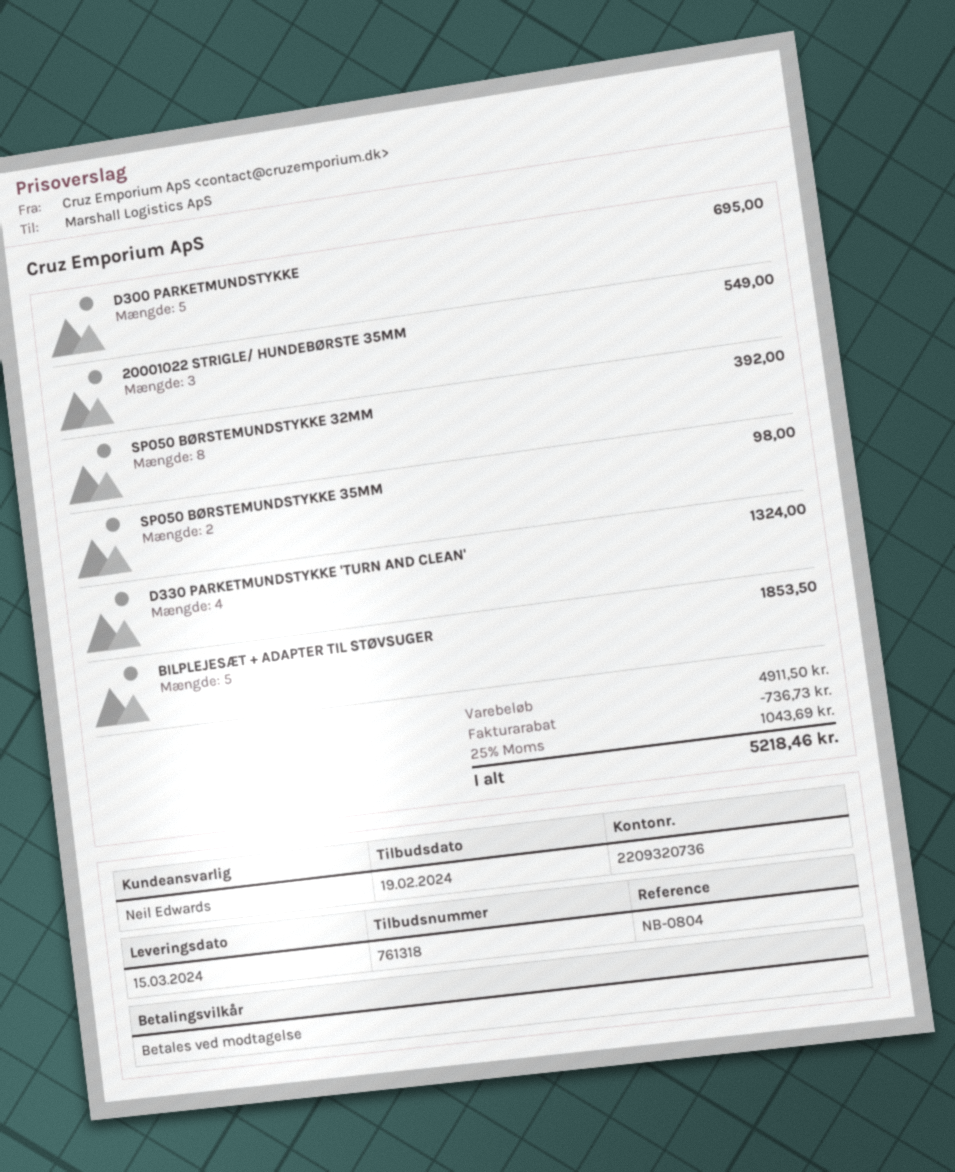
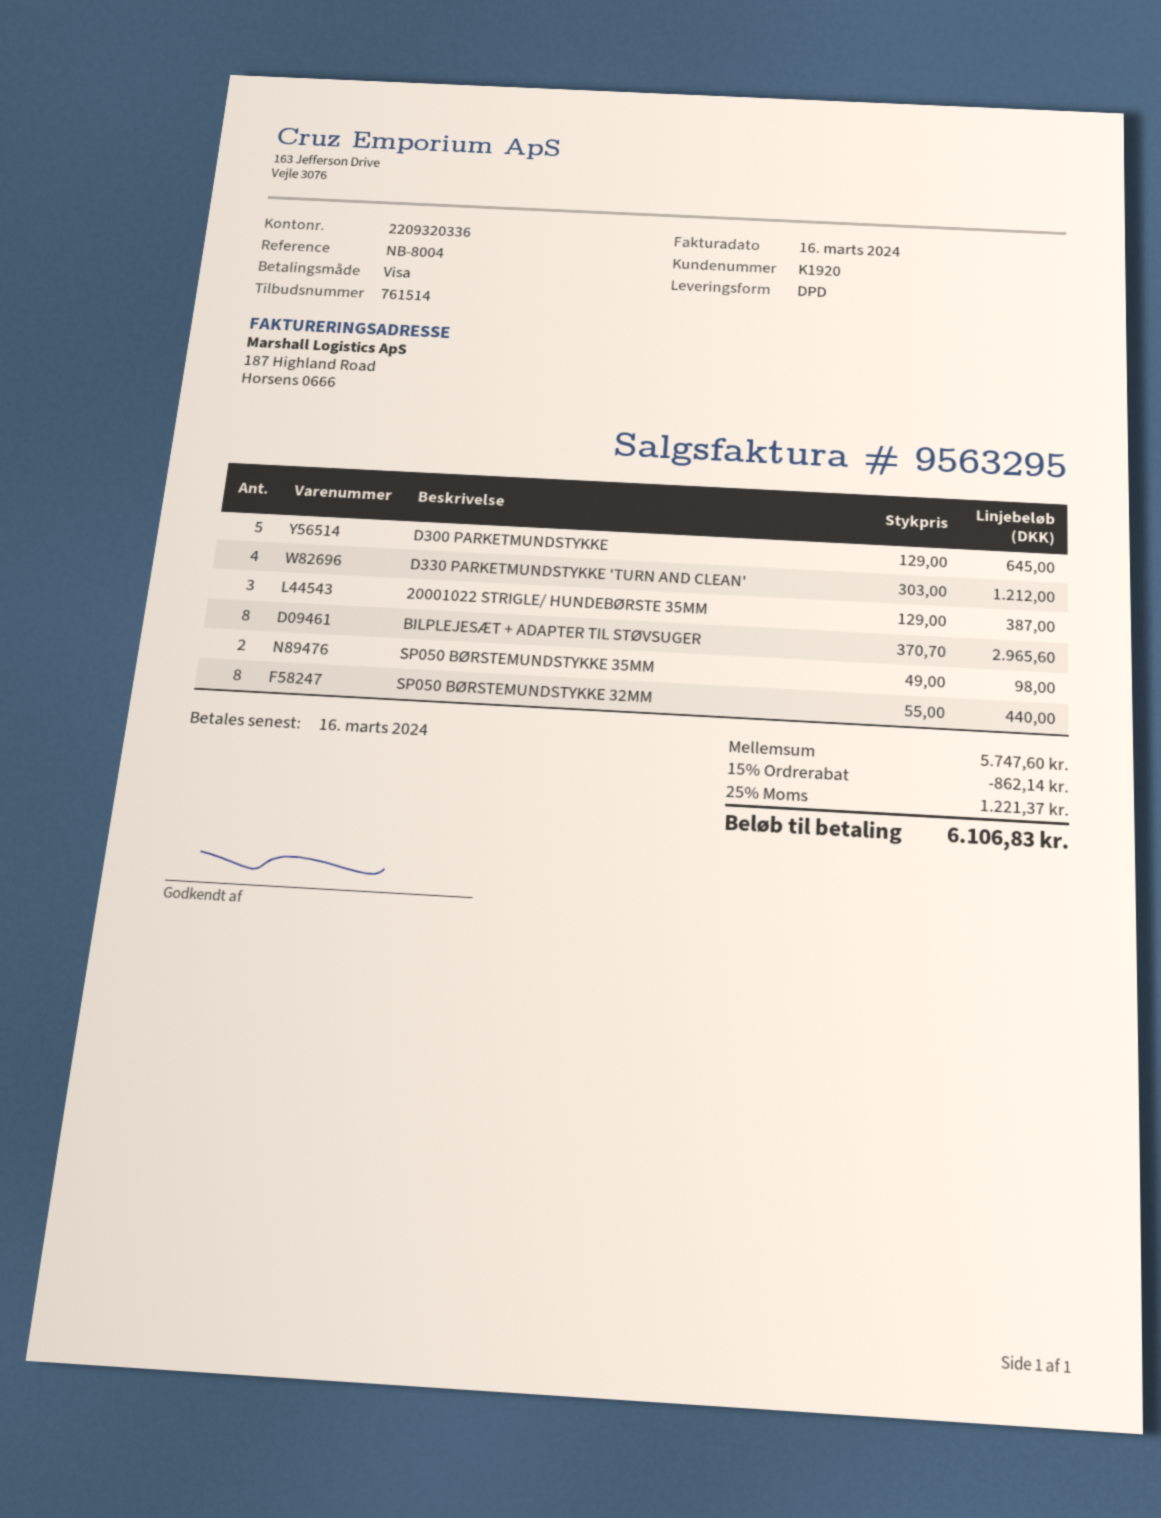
quote number: 761318 -> 761514
reference: NB-0804 -> NB-8004
bank account: 2209320736 -> 2209320336
D300 PARKETMUNDSTYKKE: 5 for 695.00 -> 5 for 645.00
20001022 STRIGLE/ HUNDEBØRSTE 35MM: 3 for 549.00 -> 3 for 387.00
SP050 BØRSTEMUNDSTYKKE 32MM: 8 for 392.00 -> 8 for 440.00
D330 PARKETMUNDSTYKKE 'TURN AND CLEAN': 4 for 1324.00 -> 4 for 1212.00
BILPLEJESÆT + ADAPTER TIL STØVSUGER: 5 for 1853.50 -> 8 for 2965.60
subtotal: 4911.50 -> 5747.60
discount: 736.73 -> 862.14
tax: 25% = 1043.69 -> 25% = 1221.37
total: 5218.46 -> 6106.83

